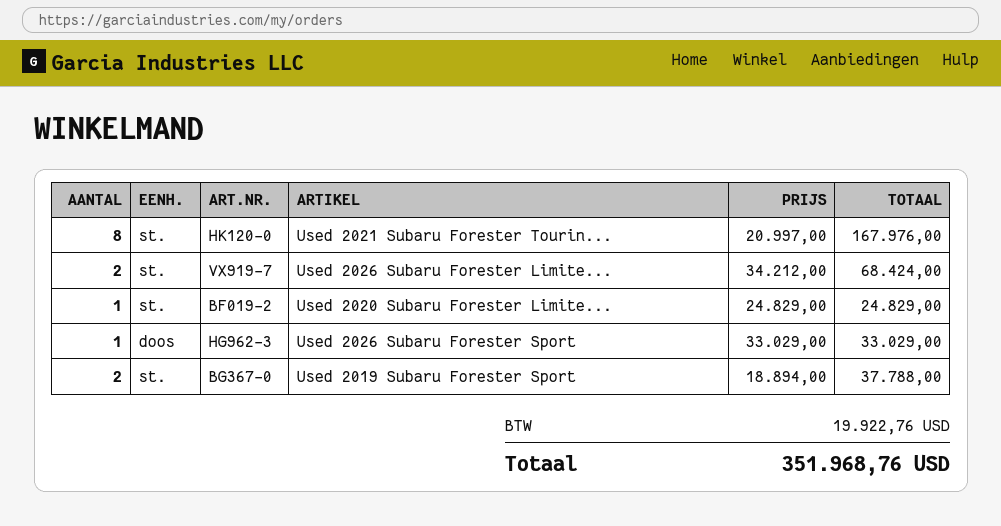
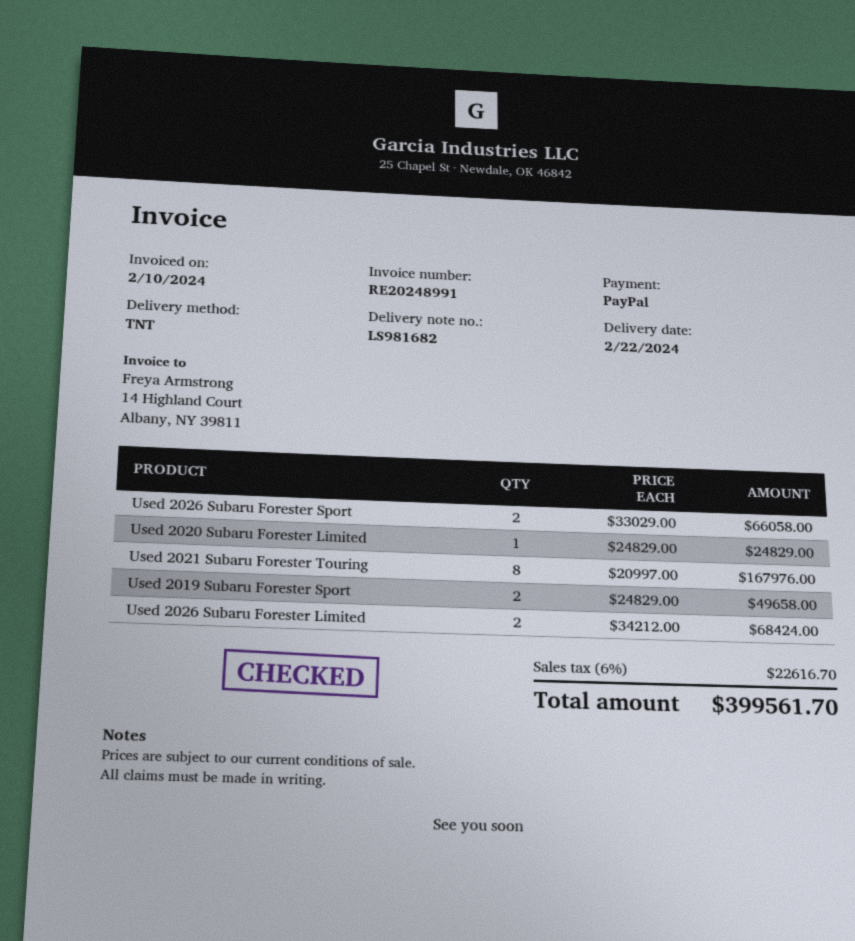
Used 2026 Subaru Forester Sport: 1 x 33029.00 = 33029.00 -> 2 x 33029.00 = 66058.00
Used 2019 Subaru Forester Sport: 2 x 18894.00 = 37788.00 -> 2 x 24829.00 = 49658.00
tax: 19922.76 -> 22616.70
total: 351968.76 -> 399561.70

